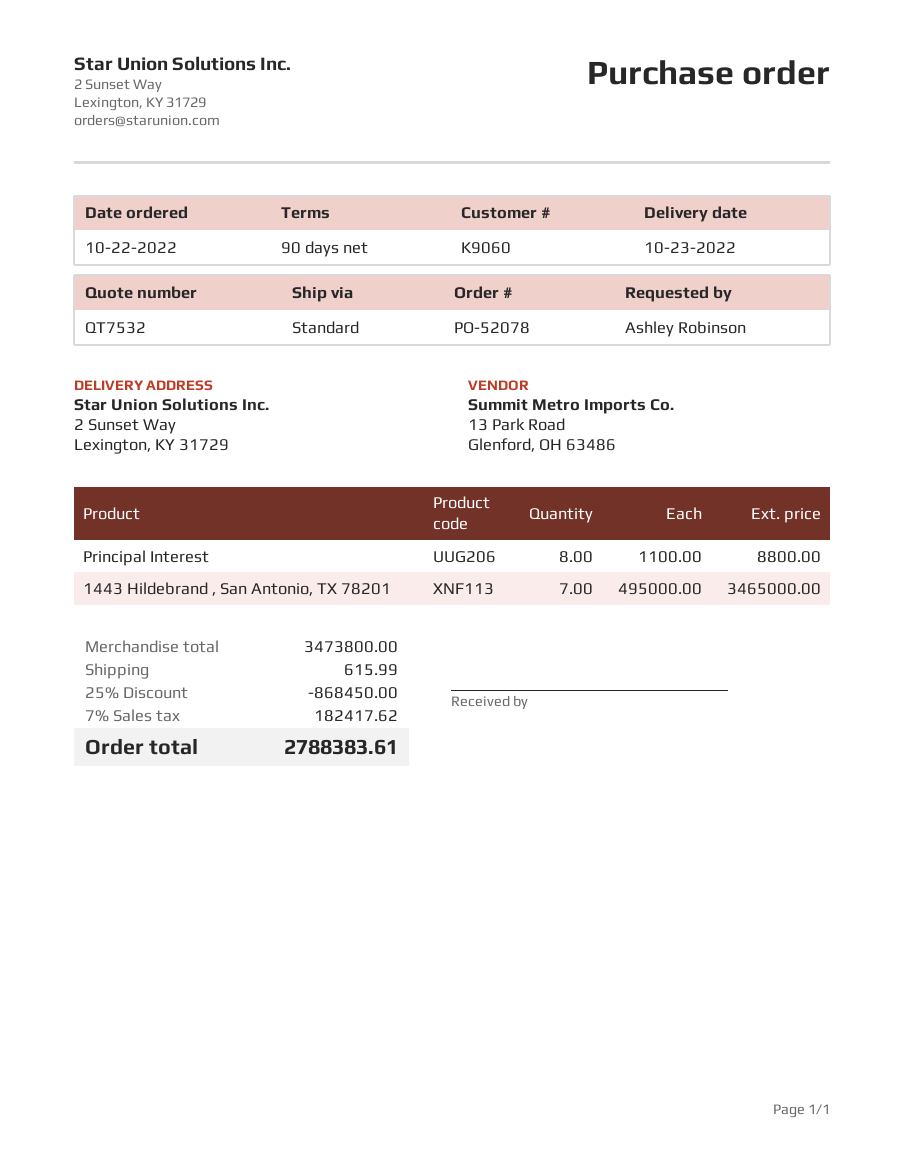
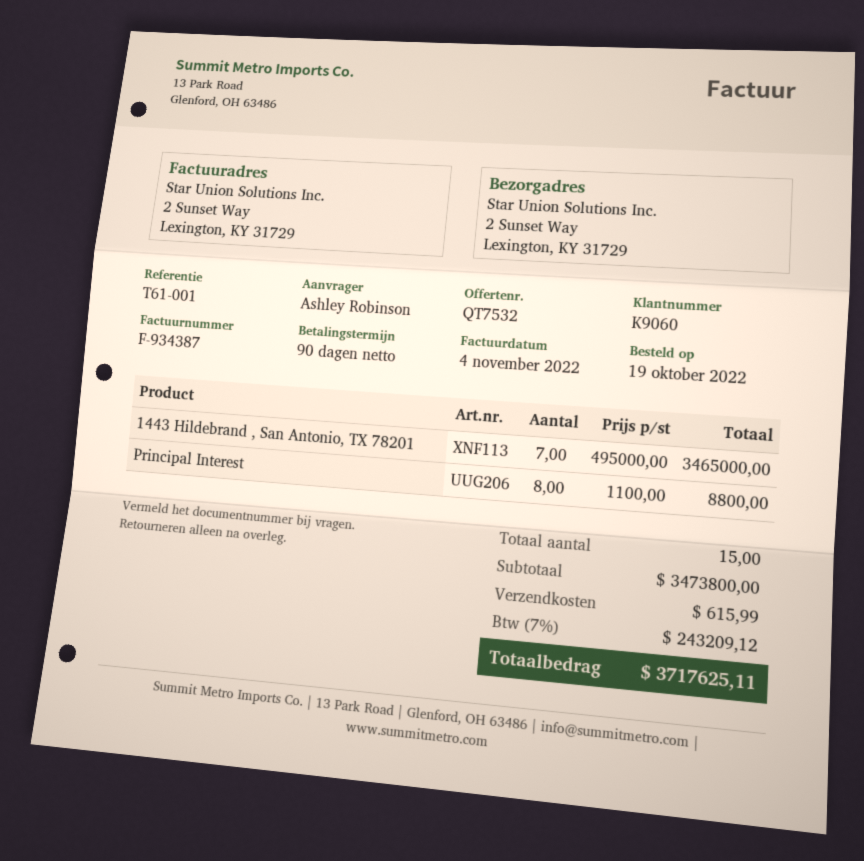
order date: 2022-10-22 -> 2022-10-19
discount: 25% = 868450.00 -> none
tax: 7% = 182417.62 -> 7% = 243209.12
total: 2788383.61 -> 3717625.11

